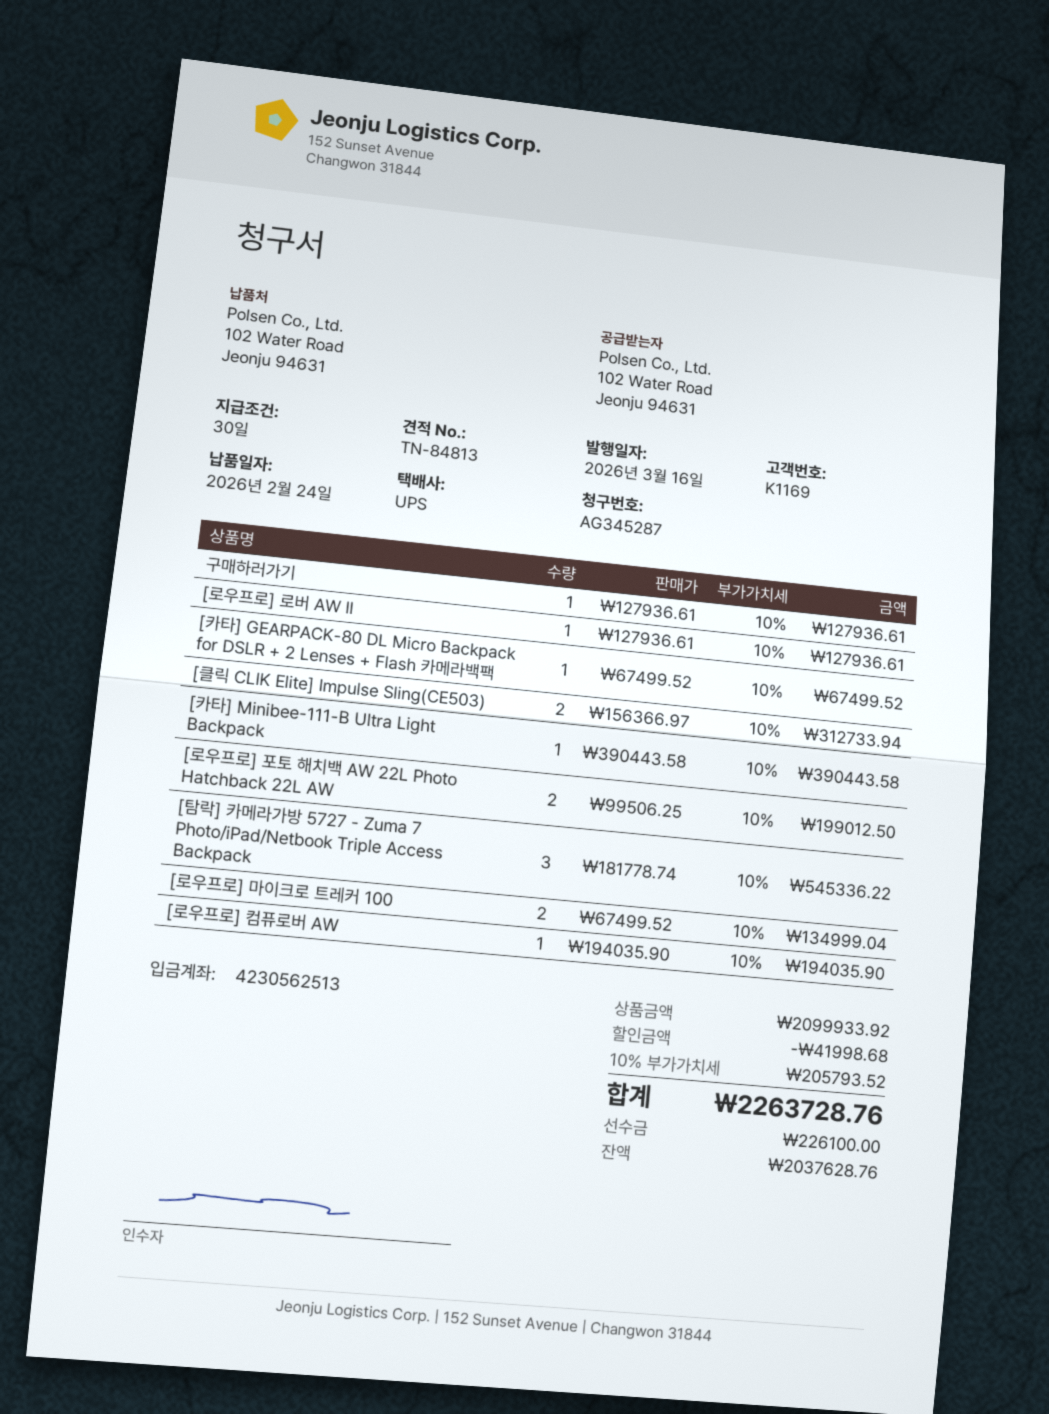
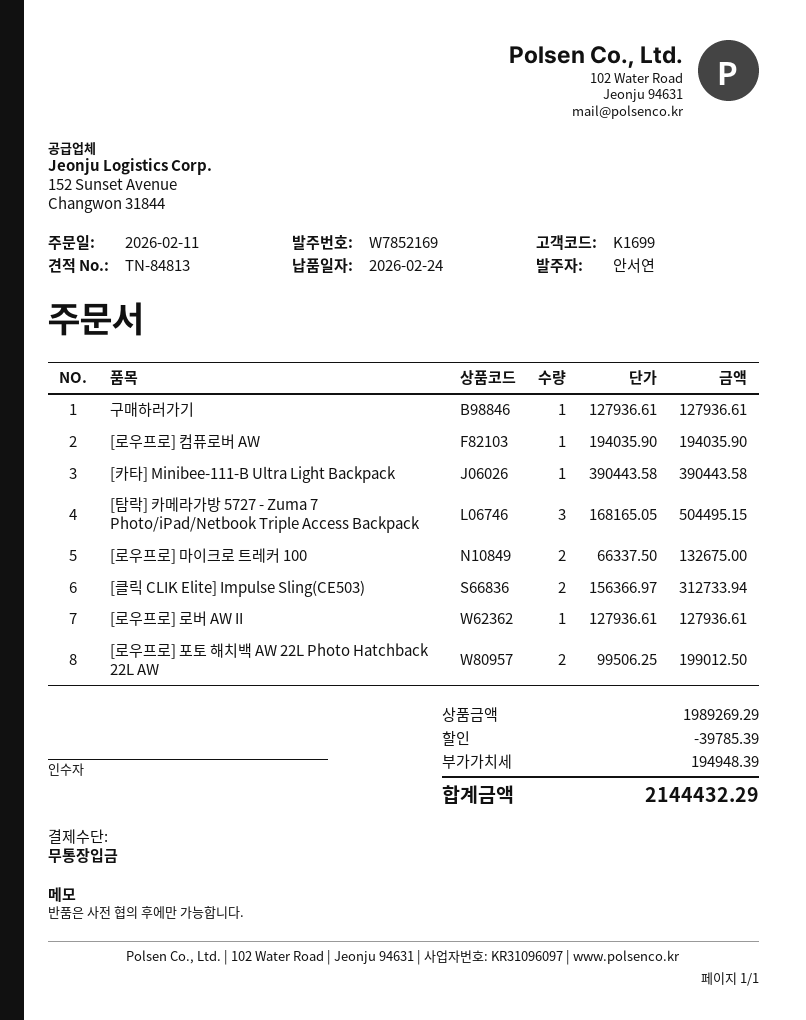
customer number: K1169 -> K1699
[카타] GEARPACK-80 DL Micro Backpack for DSLR + 2 Lenses + Flash 카메라백팩: 1 x 67499.52 = 67499.52 -> none
[탐락] 카메라가방 5727 - Zuma 7 Photo/iPad/Netbook Triple Access Backpack: 3 x 181778.74 = 545336.22 -> 3 x 168165.05 = 504495.15
[로우프로] 마이크로 트레커 100: 2 x 67499.52 = 134999.04 -> 2 x 66337.50 = 132675.00
subtotal: 2099933.92 -> 1989269.29
discount: 41998.68 -> 39785.39
tax: 205793.52 -> 194948.39
total: 2263728.76 -> 2144432.29

